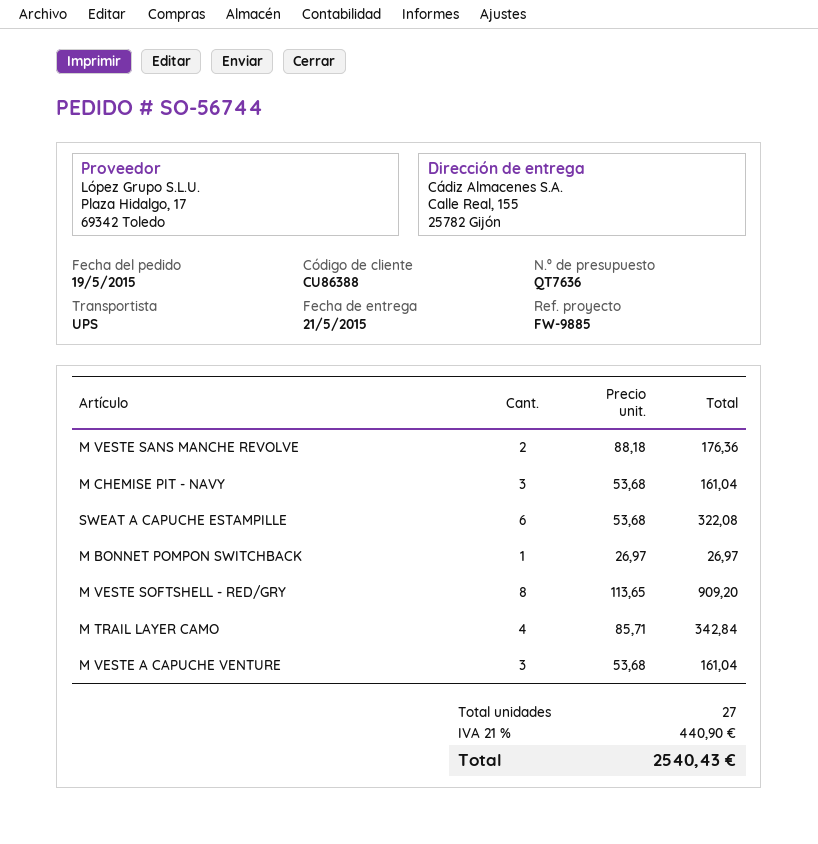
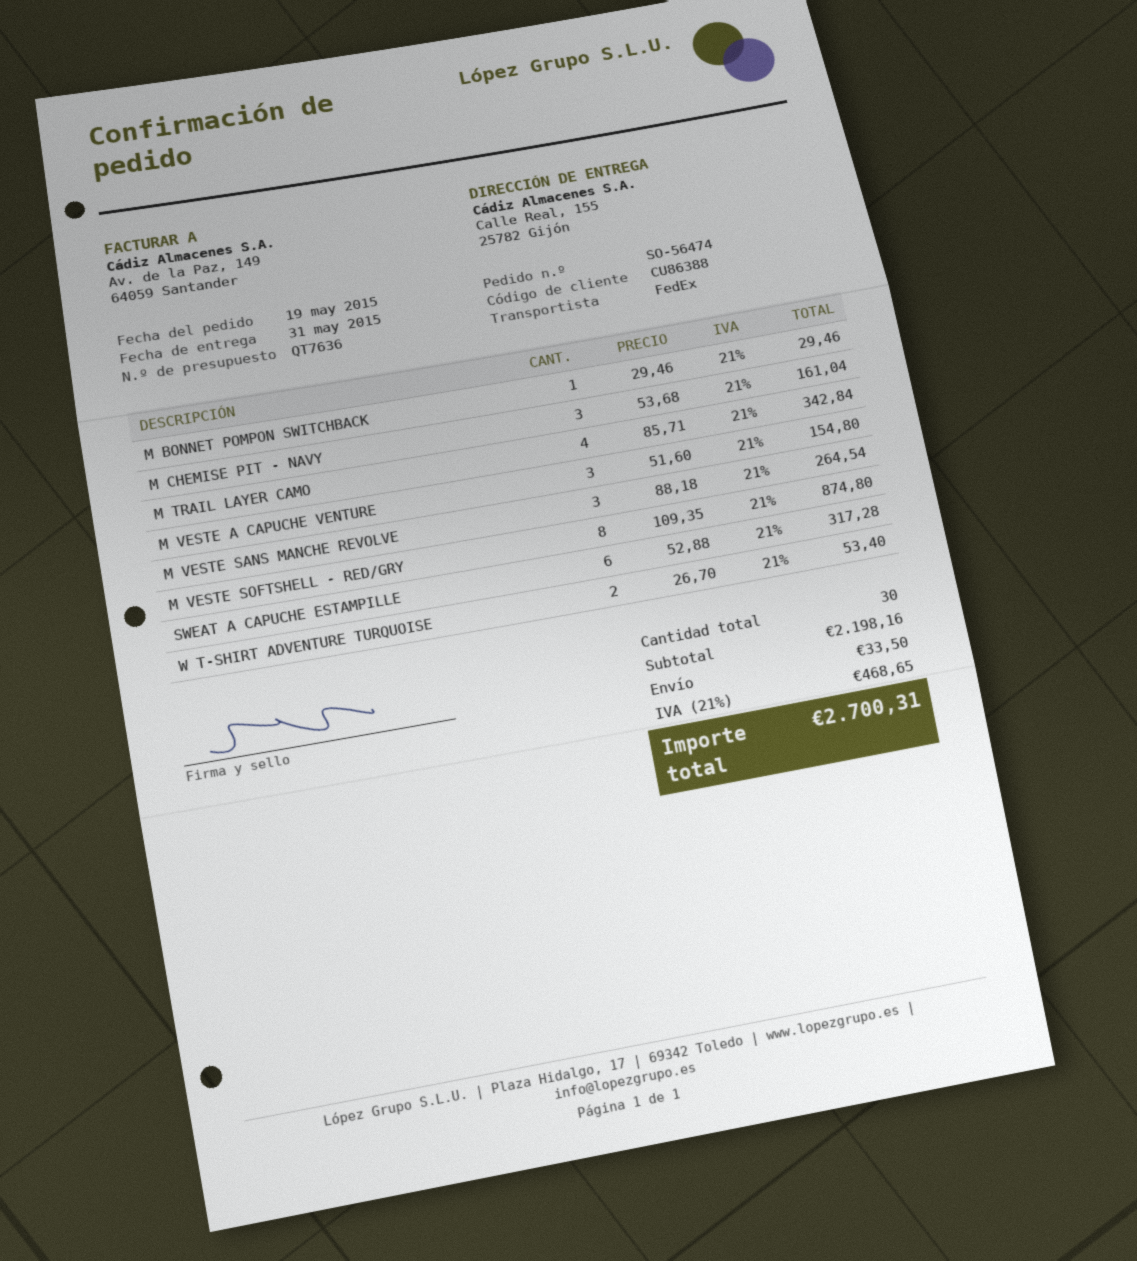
order number: SO-56744 -> SO-56474
delivery date: 2015-05-21 -> 2015-05-31
shipping method: UPS -> FedEx
M VESTE SANS MANCHE REVOLVE: 2 x 88.18 = 176.36 -> 3 x 88.18 = 264.54
SWEAT A CAPUCHE ESTAMPILLE: 6 x 53.68 = 322.08 -> 6 x 52.88 = 317.28
M BONNET POMPON SWITCHBACK: 1 x 26.97 = 26.97 -> 1 x 29.46 = 29.46
M VESTE SOFTSHELL - RED/GRY: 8 x 113.65 = 909.20 -> 8 x 109.35 = 874.80
M VESTE A CAPUCHE VENTURE: 3 x 53.68 = 161.04 -> 3 x 51.60 = 154.80
W T-SHIRT ADVENTURE TURQUOISE: none -> 2 x 26.70 = 53.40
total quantity: 27 -> 30
shipping: none -> 33.50
tax: 21% = 440.90 -> 21% = 468.65
total: 2540.43 -> 2700.31

